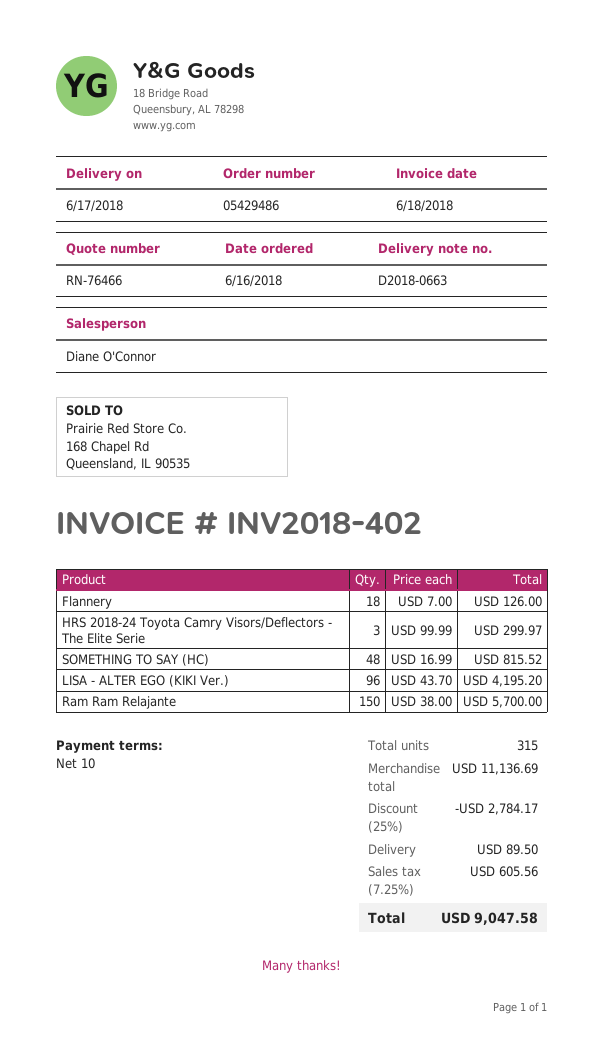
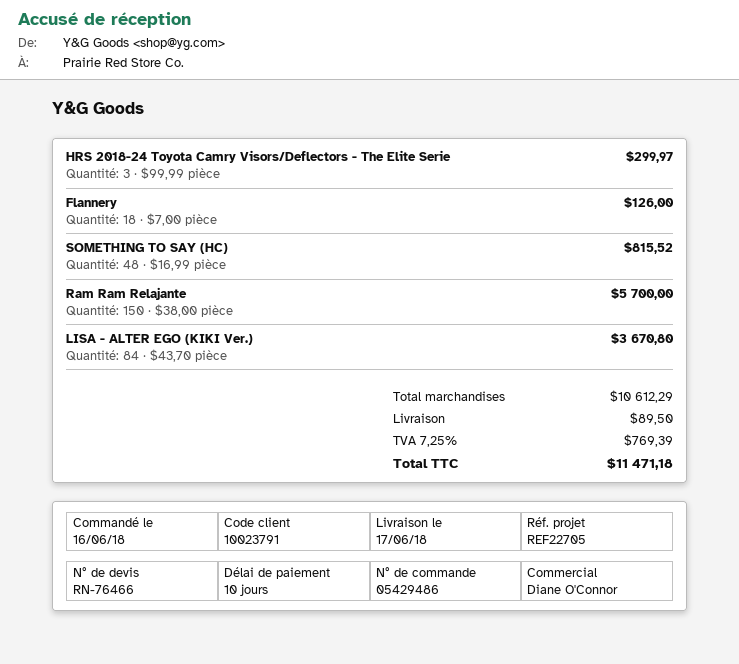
LISA - ALTER EGO (KIKI Ver.): 96 x 43.70 = 4195.20 -> 84 x 43.70 = 3670.80
subtotal: 11136.69 -> 10612.29
discount: 25% = 2784.17 -> none
tax: 7.25% = 605.56 -> 7.25% = 769.39
total: 9047.58 -> 11471.18

